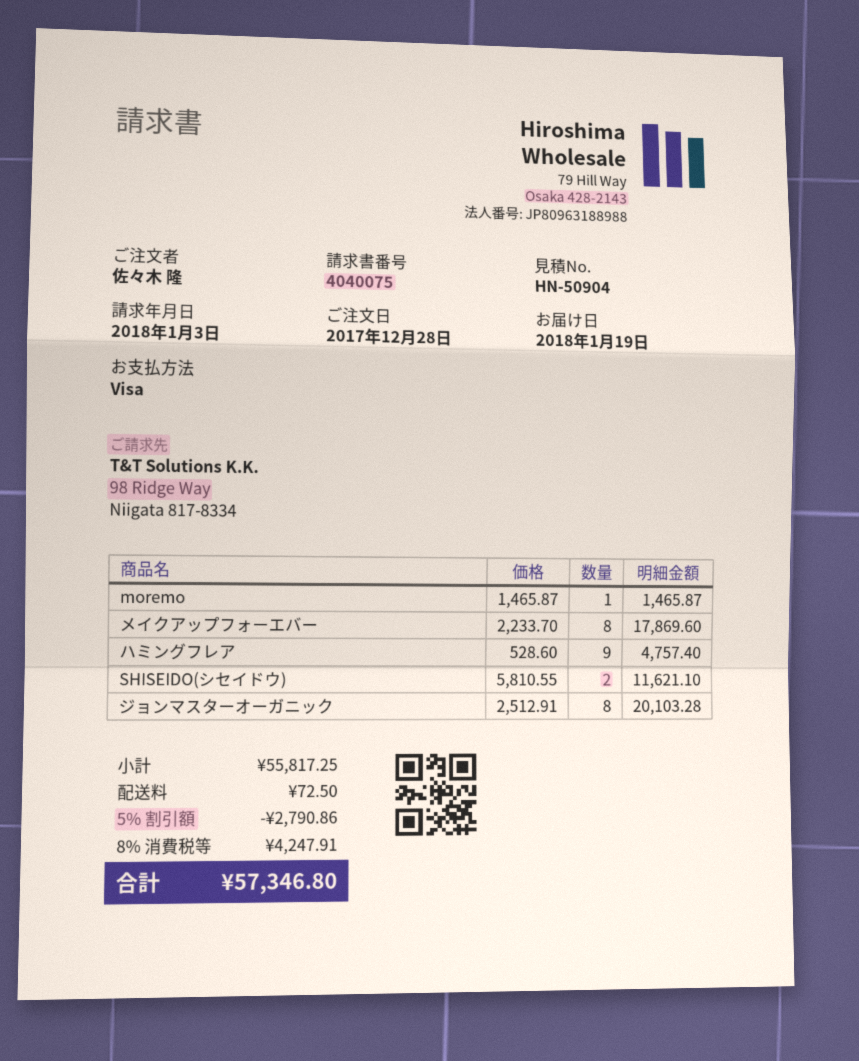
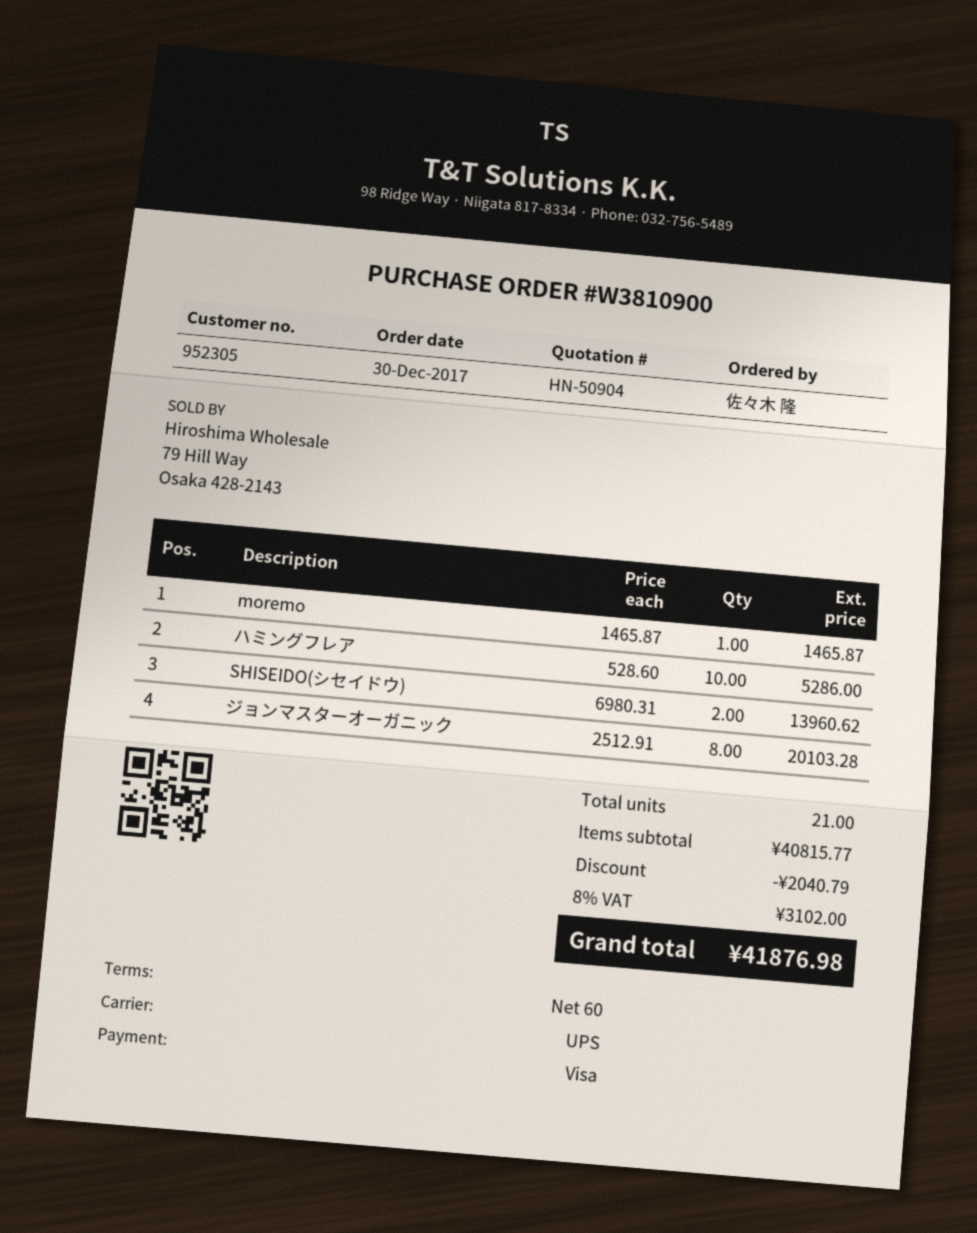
order date: 2017-12-28 -> 2017-12-30
メイクアップフォーエバー: 8 x 2233.70 = 17869.60 -> none
ハミングフレア: 9 x 528.60 = 4757.40 -> 10 x 528.60 = 5286.00
SHISEIDO(シセイドウ): 2 x 5810.55 = 11621.10 -> 2 x 6980.31 = 13960.62
subtotal: 55817.25 -> 40815.77
discount: 2790.86 -> 2040.79
shipping: 72.50 -> none
tax: 8% = 4247.91 -> 8% = 3102.00
total: 57346.80 -> 41876.98

